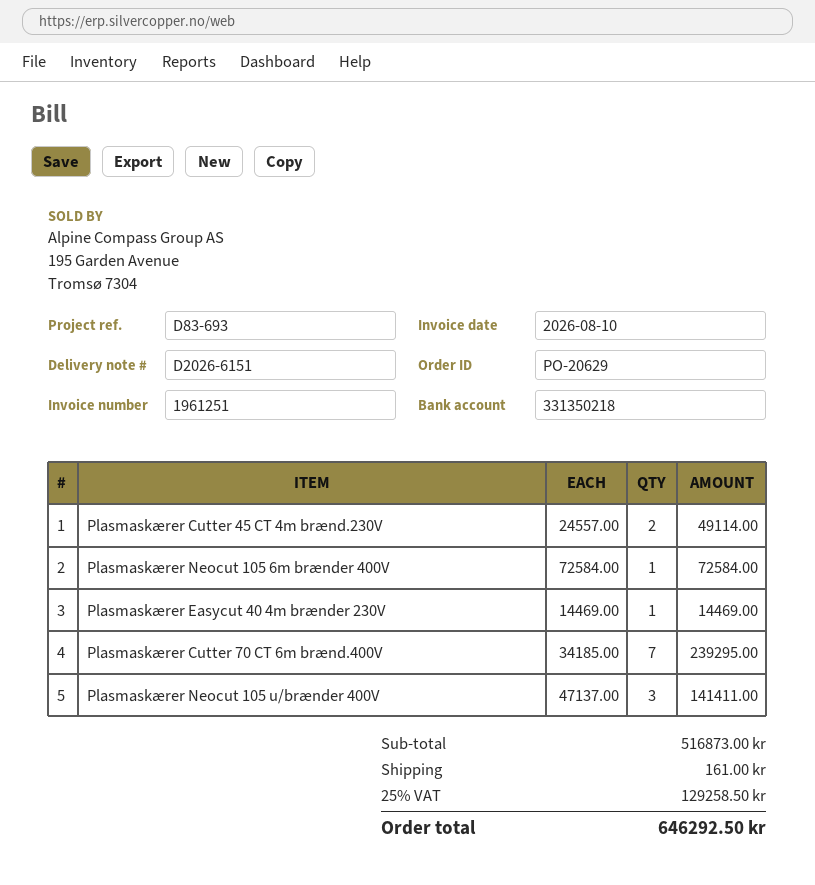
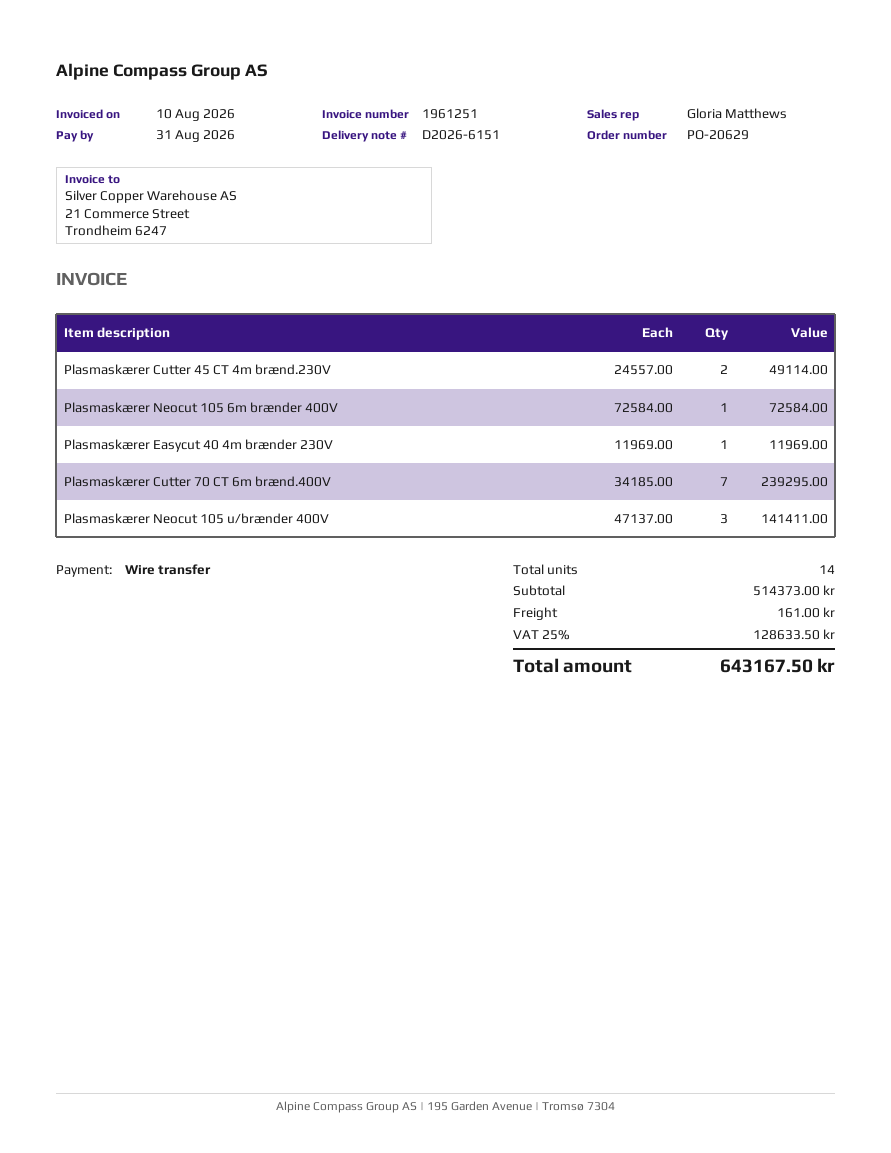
Plasmaskærer Easycut 40 4m brænder 230V: 1 x 14469.00 = 14469.00 -> 1 x 11969.00 = 11969.00
subtotal: 516873.00 -> 514373.00
tax: 25% = 129258.50 -> 25% = 128633.50
total: 646292.50 -> 643167.50

